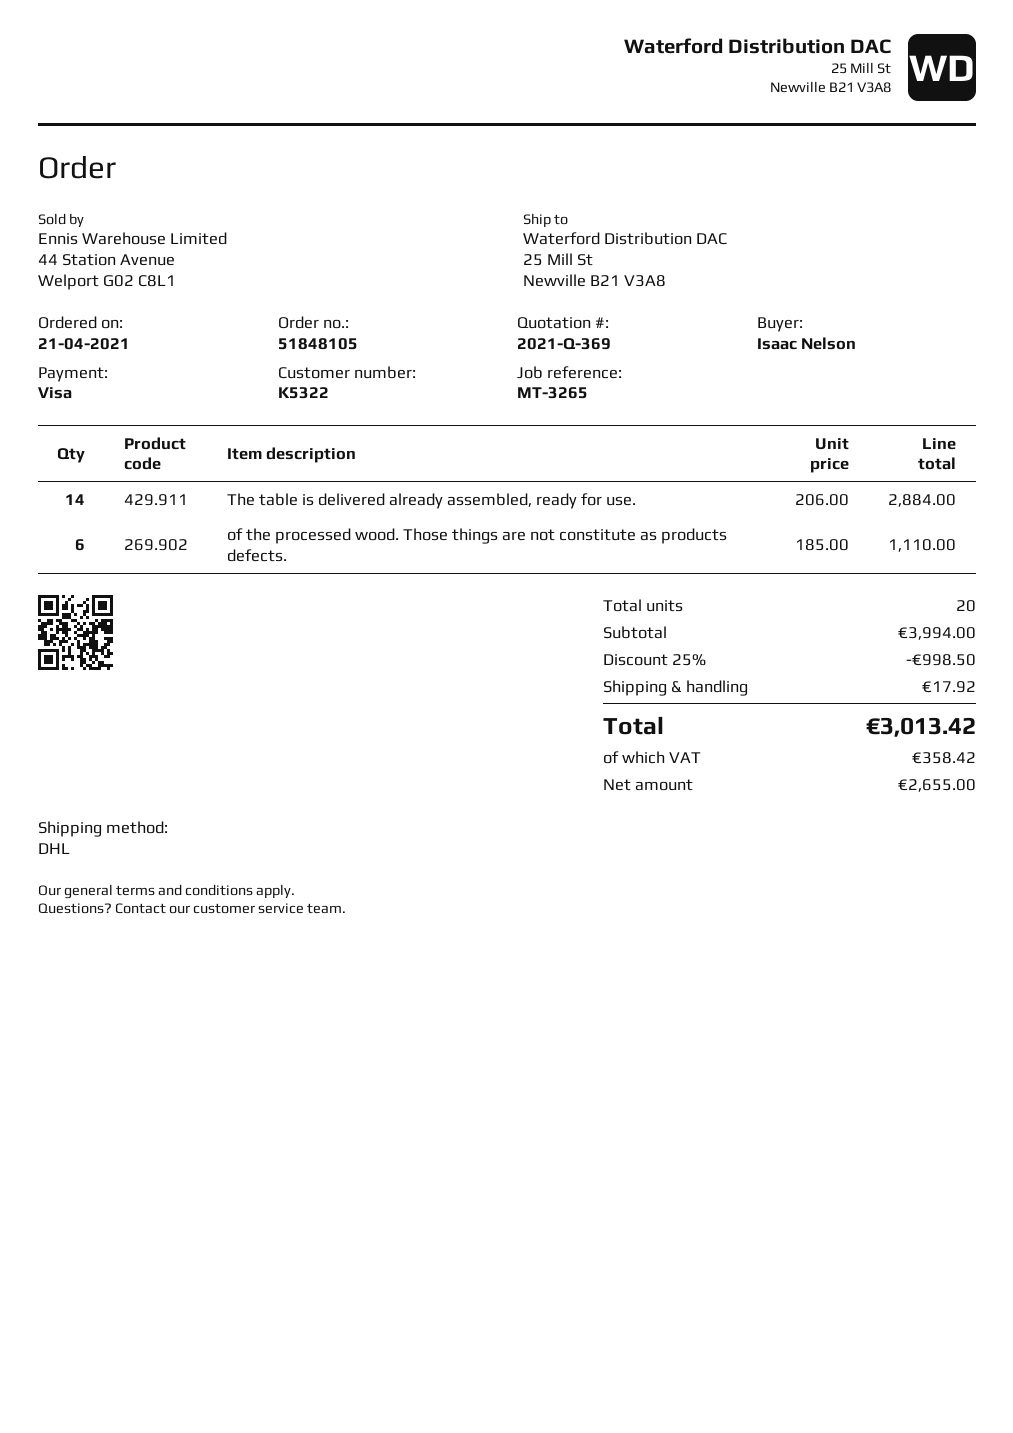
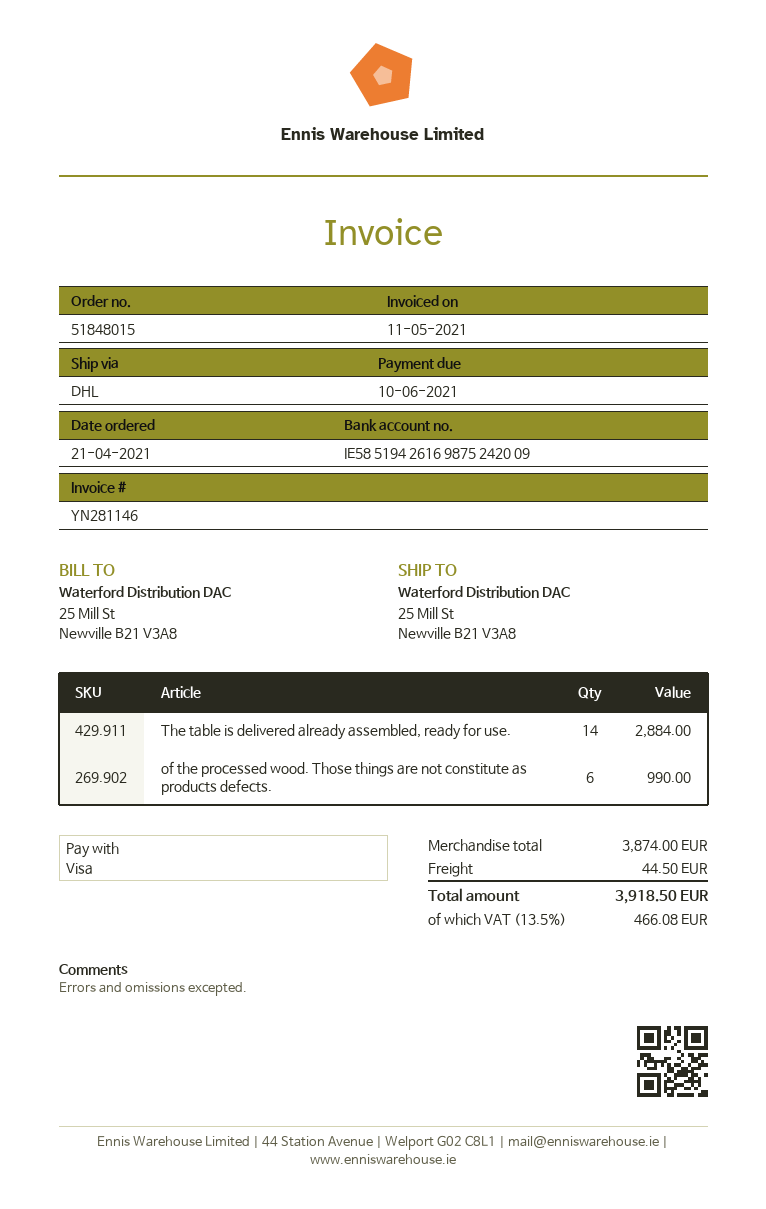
order number: 51848105 -> 51848015
of the processed wood. Those things are not constitute as products defects.: 6 for 1110.00 -> 6 for 990.00
subtotal: 3994.00 -> 3874.00
discount: 25% = 998.50 -> none
shipping: 17.92 -> 44.50
tax: 358.42 -> 466.08
total: 3013.42 -> 3918.50

